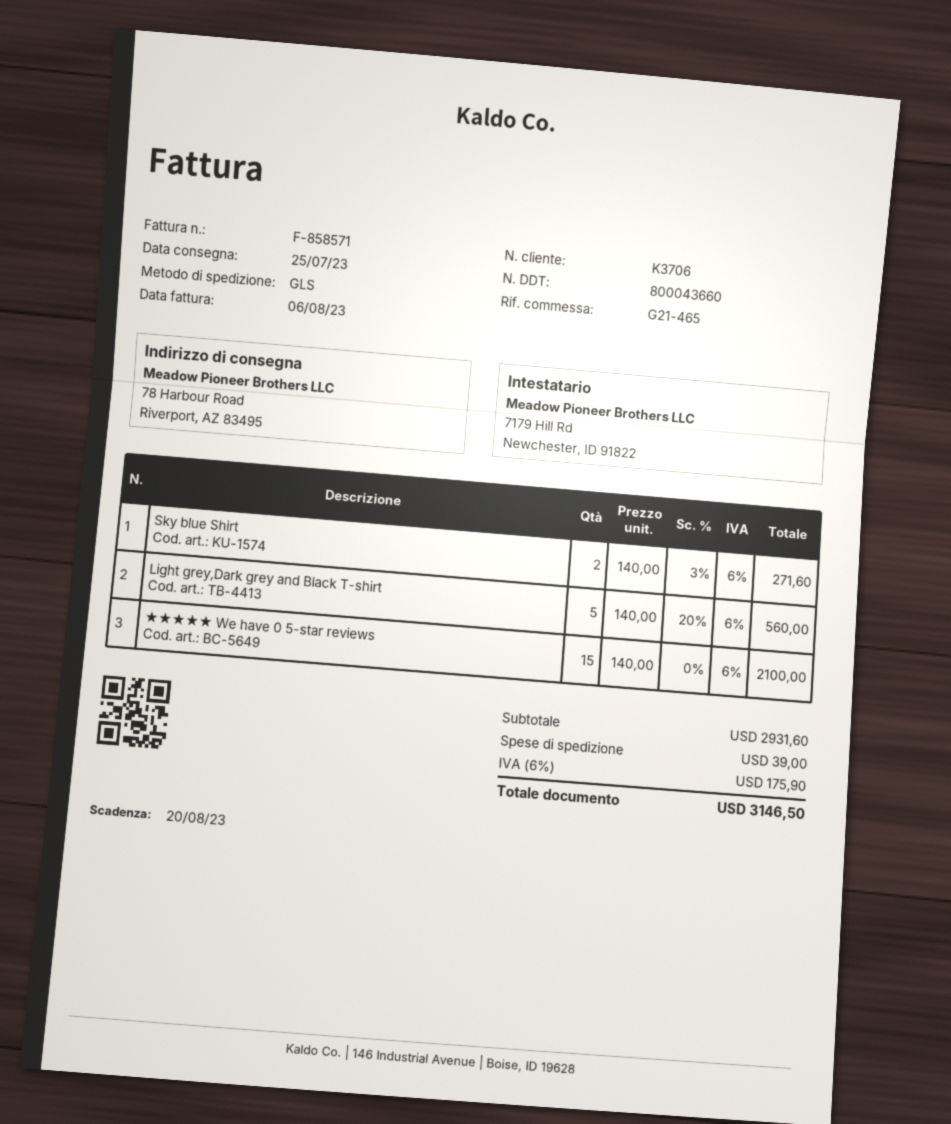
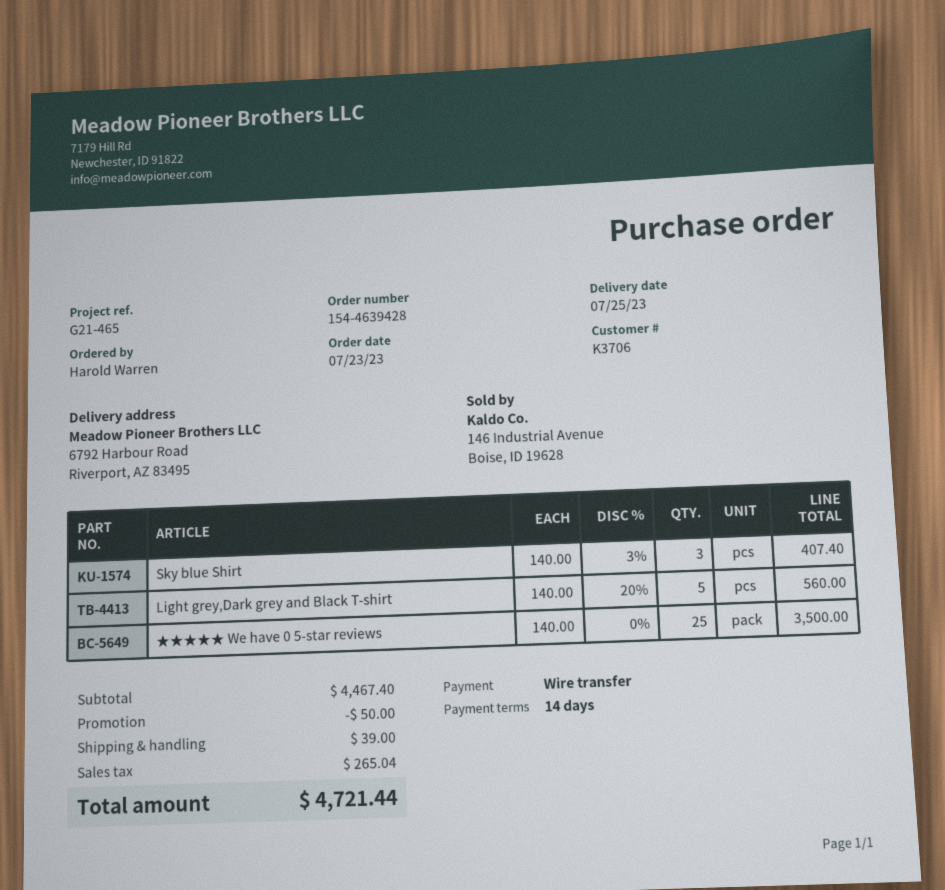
ship to: 78 Harbour Road, Riverport, AZ 83495 -> 6792 Harbour Road, Riverport, AZ 83495
Sky blue Shirt: 2 x 140.00 - 3% = 271.60 -> 3 x 140.00 - 3% = 407.40
★★★★★ We have 0 5-star reviews: 15 x 140.00 = 2100.00 -> 25 x 140.00 = 3500.00
subtotal: 2931.60 -> 4467.40
discount: none -> 50.00
tax: 175.90 -> 265.04
total: 3146.50 -> 4721.44

